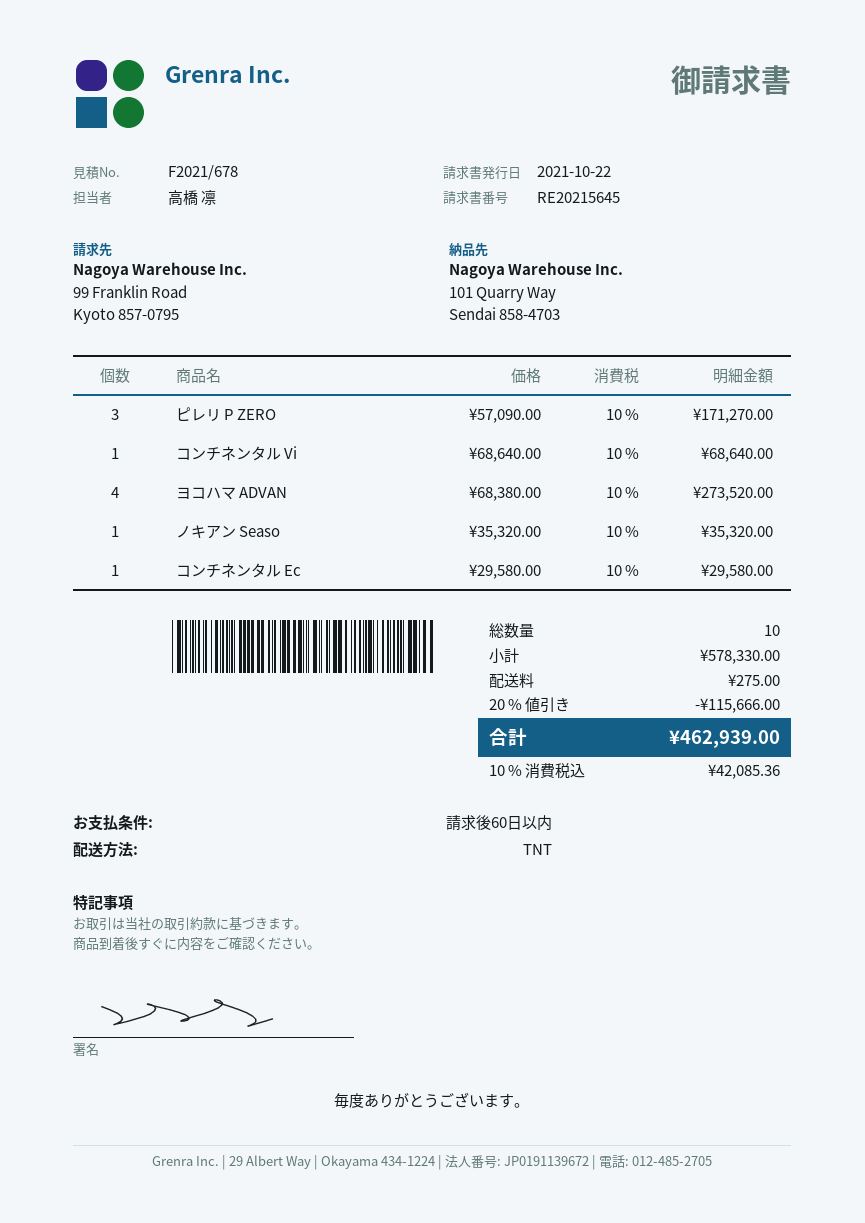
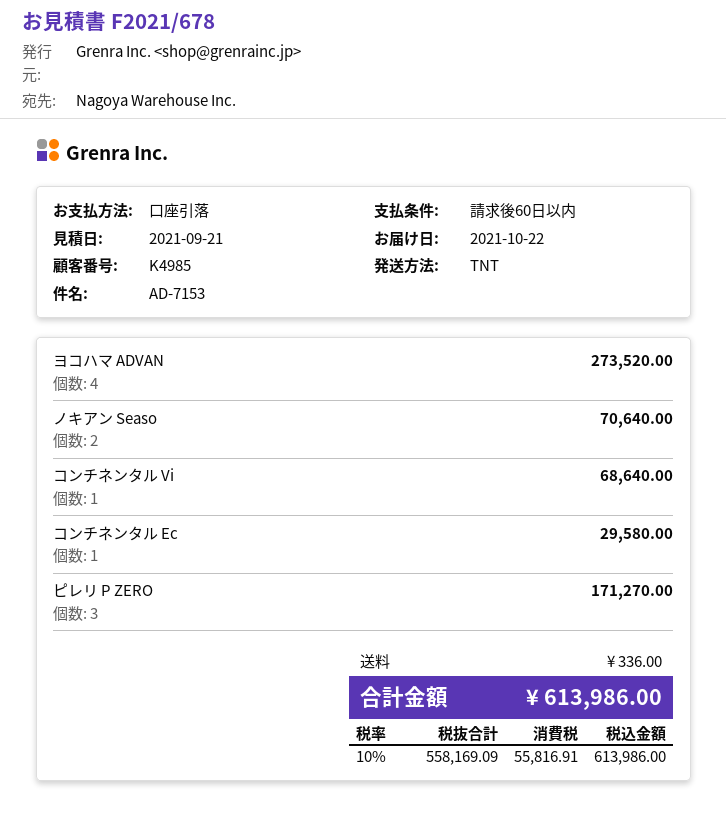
ノキアン Seaso: 1 for 35320.00 -> 2 for 70640.00
discount: 20% = 115666.00 -> none
shipping: 275.00 -> 336.00
tax: 10% = 42085.36 -> 10% = 55816.91
total: 462939.00 -> 613986.00

